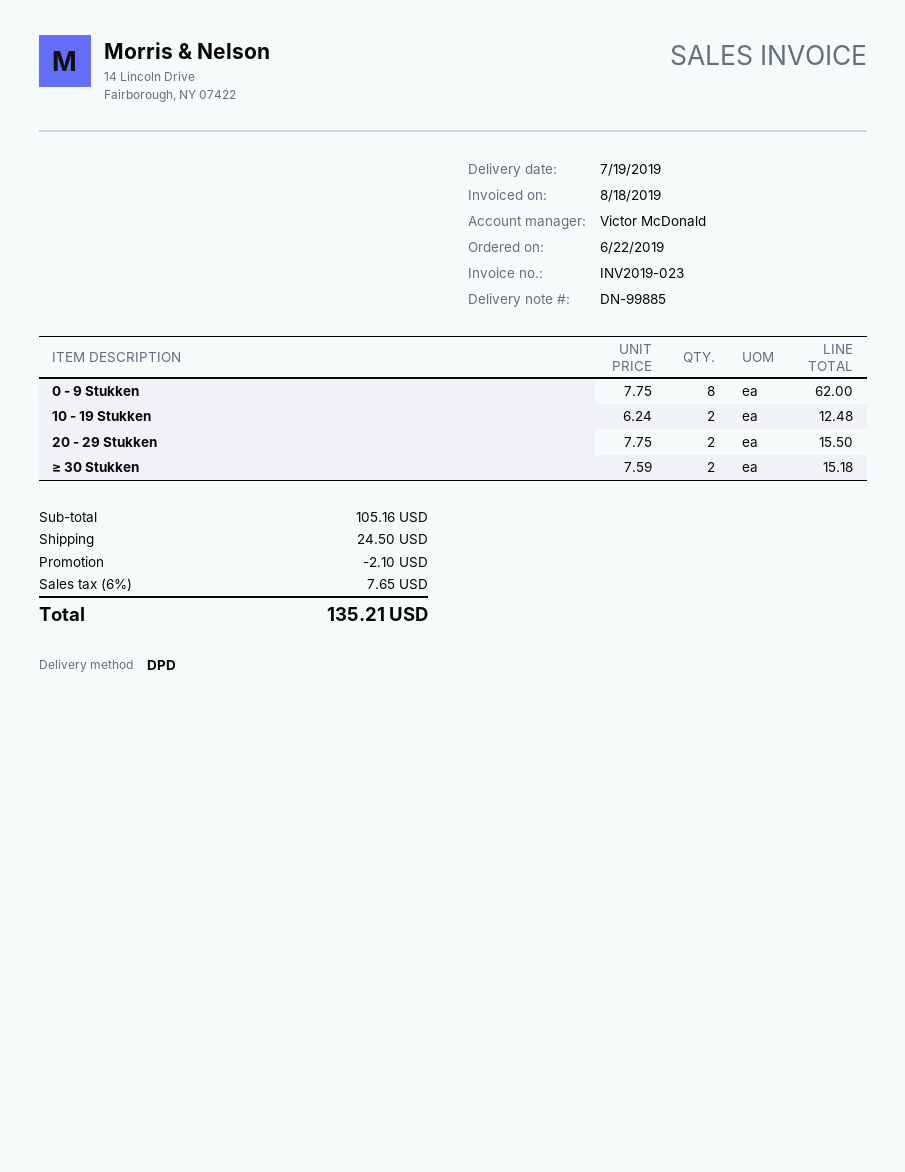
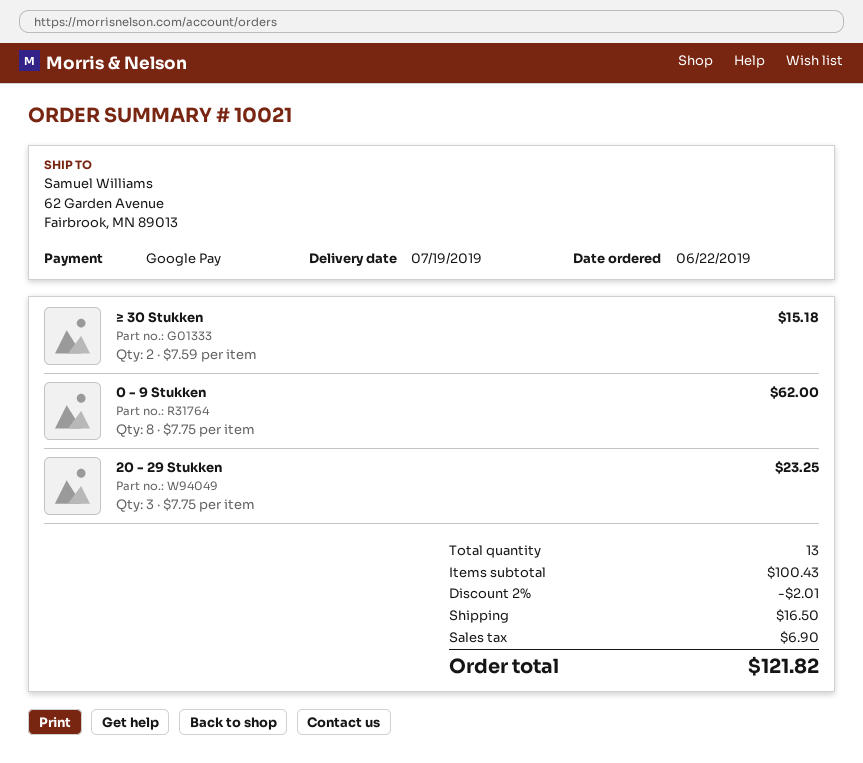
10 - 19 Stukken: 2 x 6.24 = 12.48 -> none
20 - 29 Stukken: 2 x 7.75 = 15.50 -> 3 x 7.75 = 23.25
subtotal: 105.16 -> 100.43
discount: 2.10 -> 2.01
shipping: 24.50 -> 16.50
tax: 7.65 -> 6.90
total: 135.21 -> 121.82

